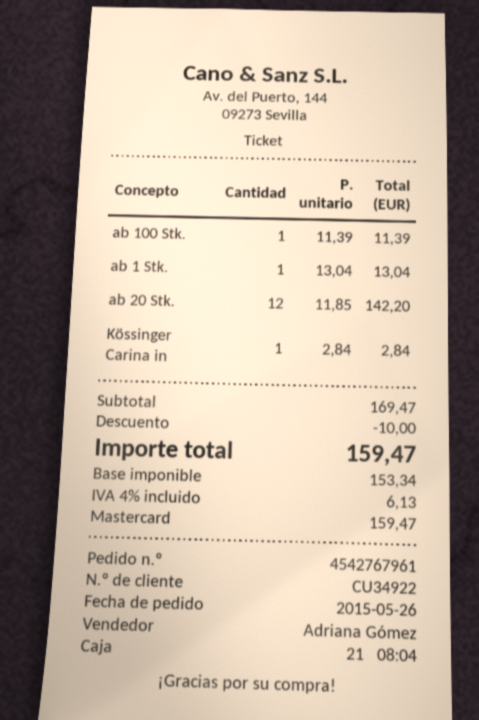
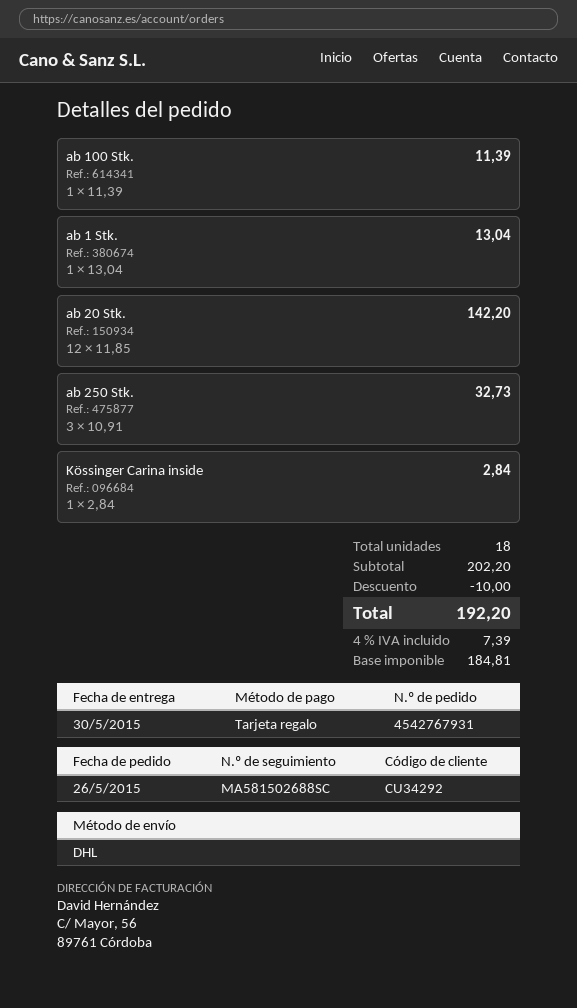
order number: 4542767961 -> 4542767931
customer number: CU34922 -> CU34292
payment method: Mastercard -> gift card
ab 250 Stk.: none -> 3 x 10.91 = 32.73
subtotal: 169.47 -> 202.20
net: 153.34 -> 184.81
tax: 4% = 6.13 -> 4% = 7.39
total: 159.47 -> 192.20

